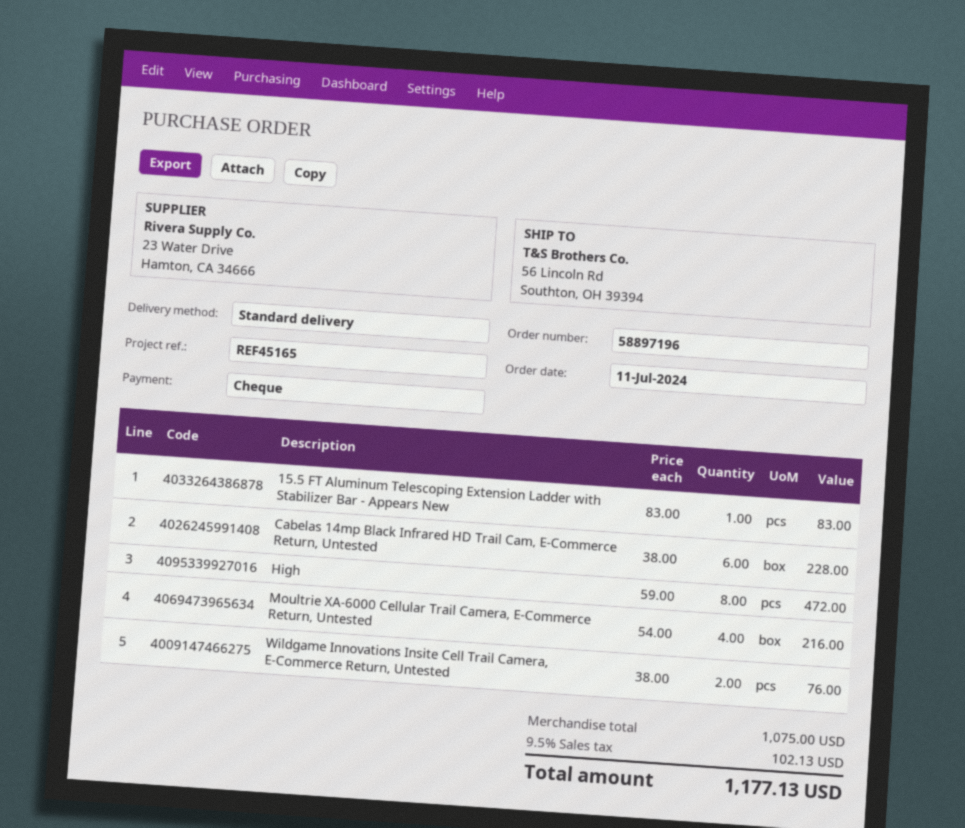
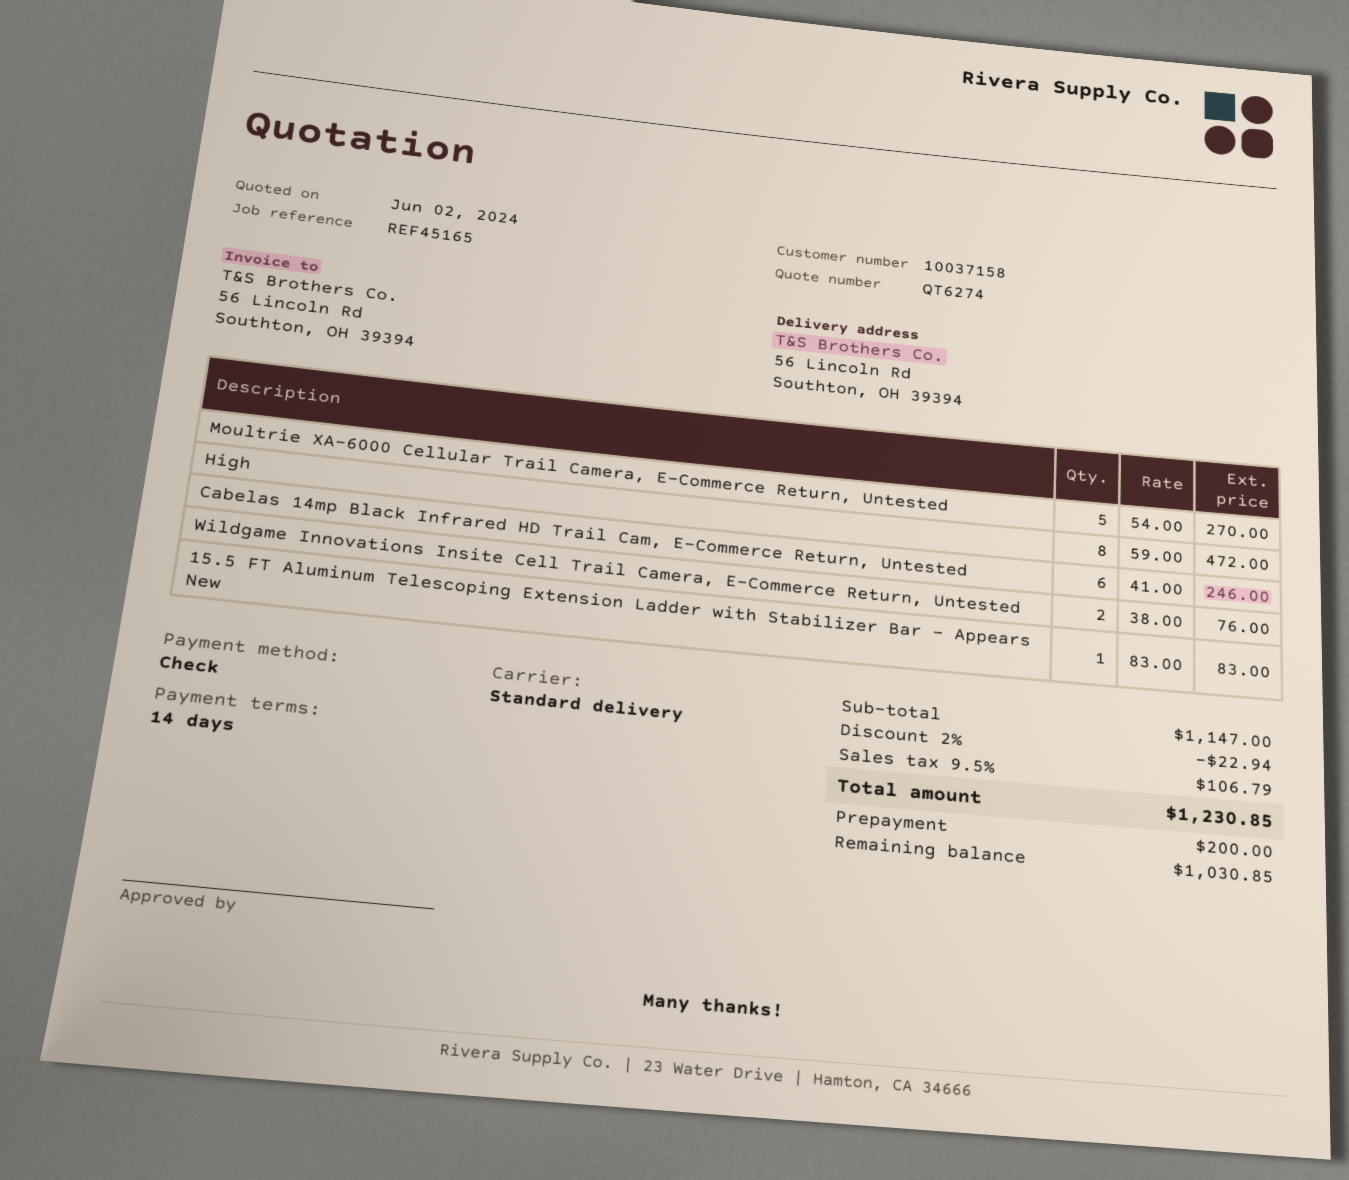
Cabelas 14mp Black Infrared HD Trail Cam, E-Commerce Return, Untested: 6 x 38.00 = 228.00 -> 6 x 41.00 = 246.00
Moultrie XA-6000 Cellular Trail Camera, E-Commerce Return, Untested: 4 x 54.00 = 216.00 -> 5 x 54.00 = 270.00
subtotal: 1075.00 -> 1147.00
discount: none -> 2% = 22.94
tax: 9.5% = 102.13 -> 9.5% = 106.79
total: 1177.13 -> 1230.85

